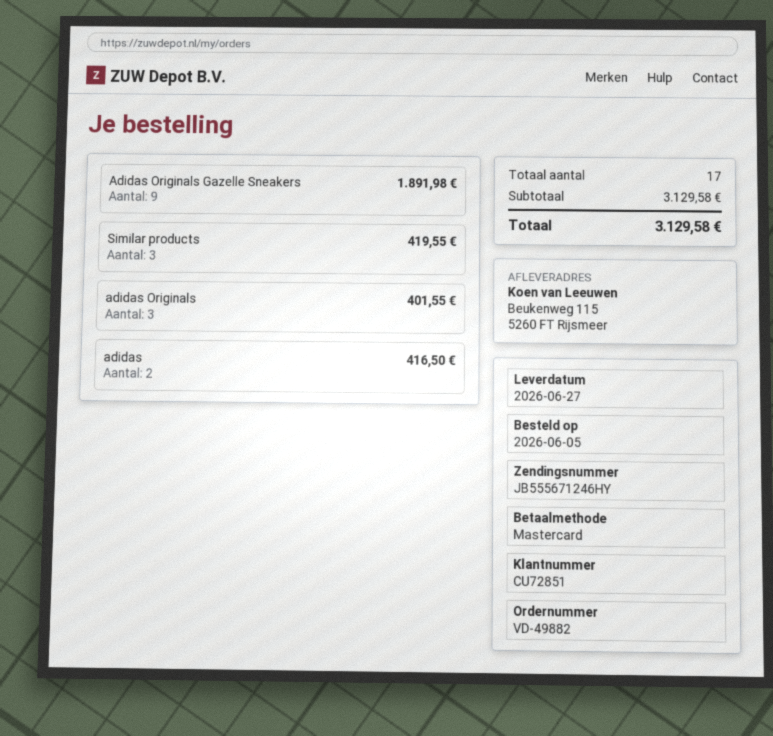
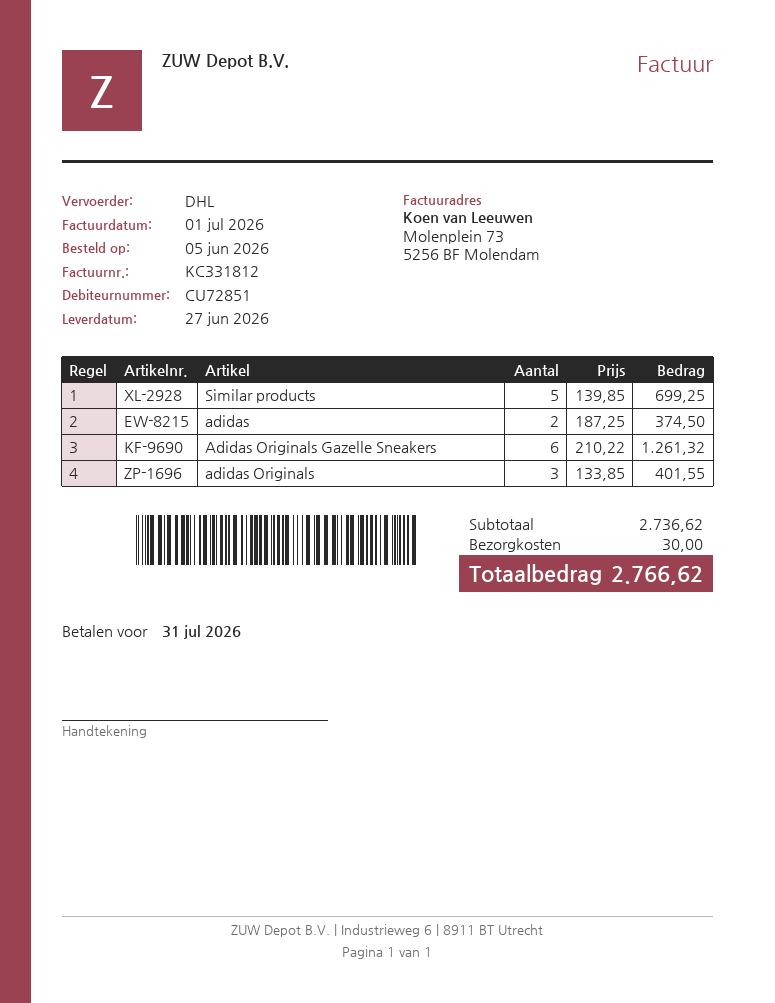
Adidas Originals Gazelle Sneakers: 9 for 1891.98 -> 6 for 1261.32
Similar products: 3 for 419.55 -> 5 for 699.25
adidas: 2 for 416.50 -> 2 for 374.50
subtotal: 3129.58 -> 2736.62
shipping: none -> 30.00
total: 3129.58 -> 2766.62

